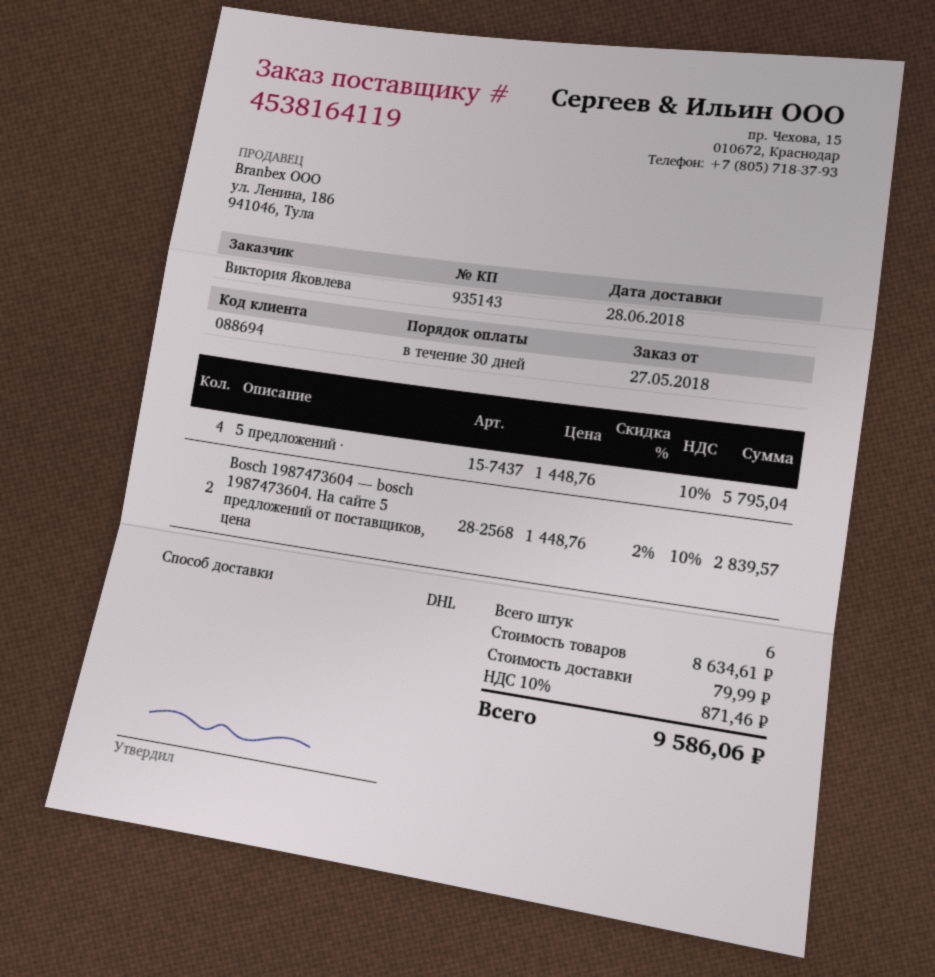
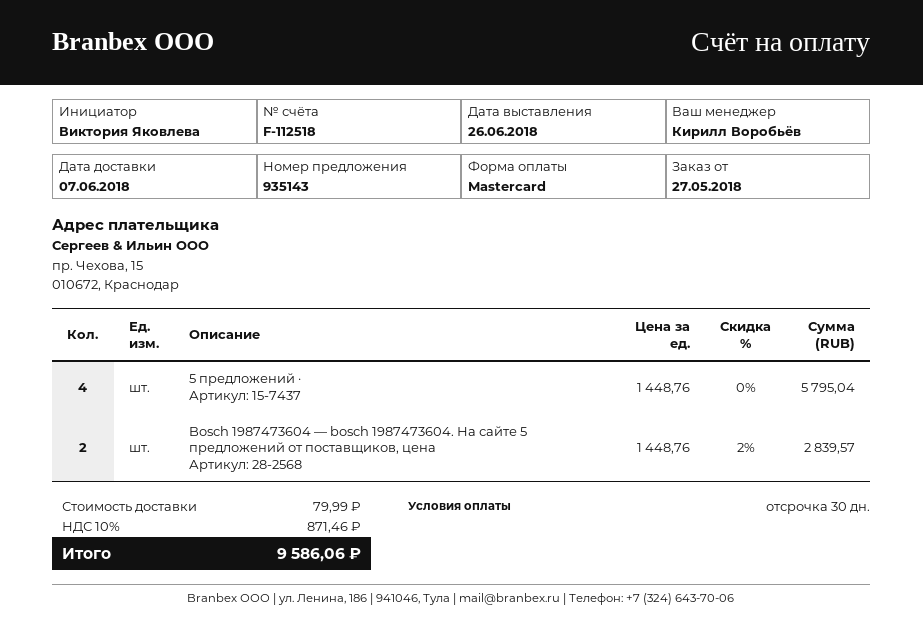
delivery date: 2018-06-28 -> 2018-06-07

